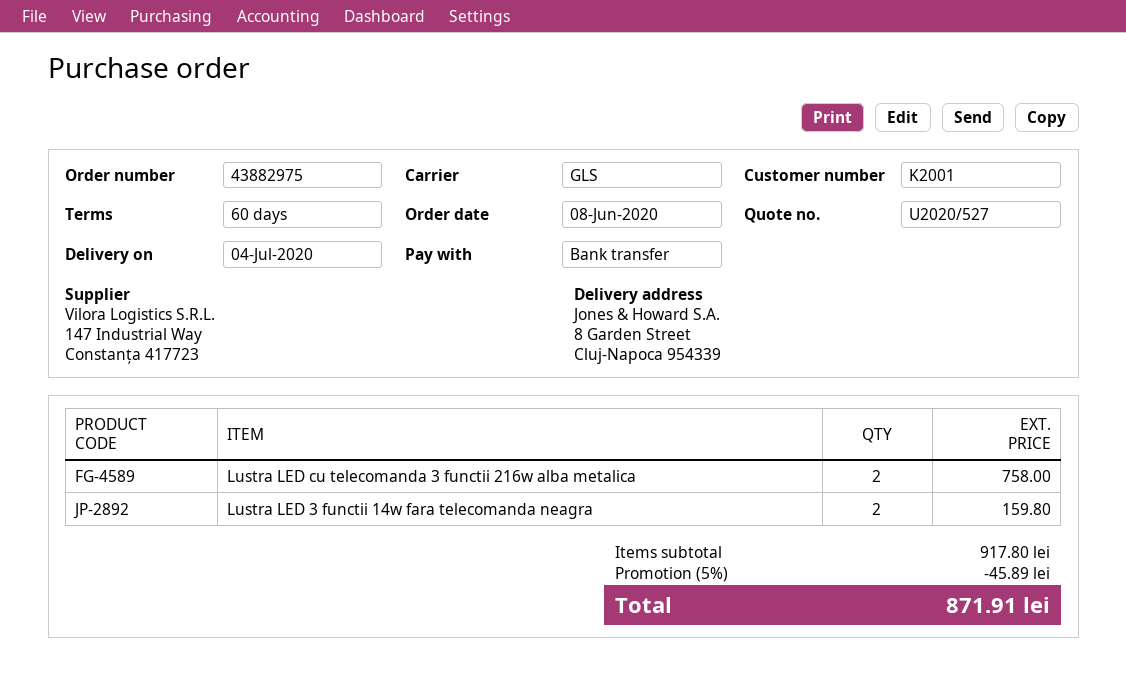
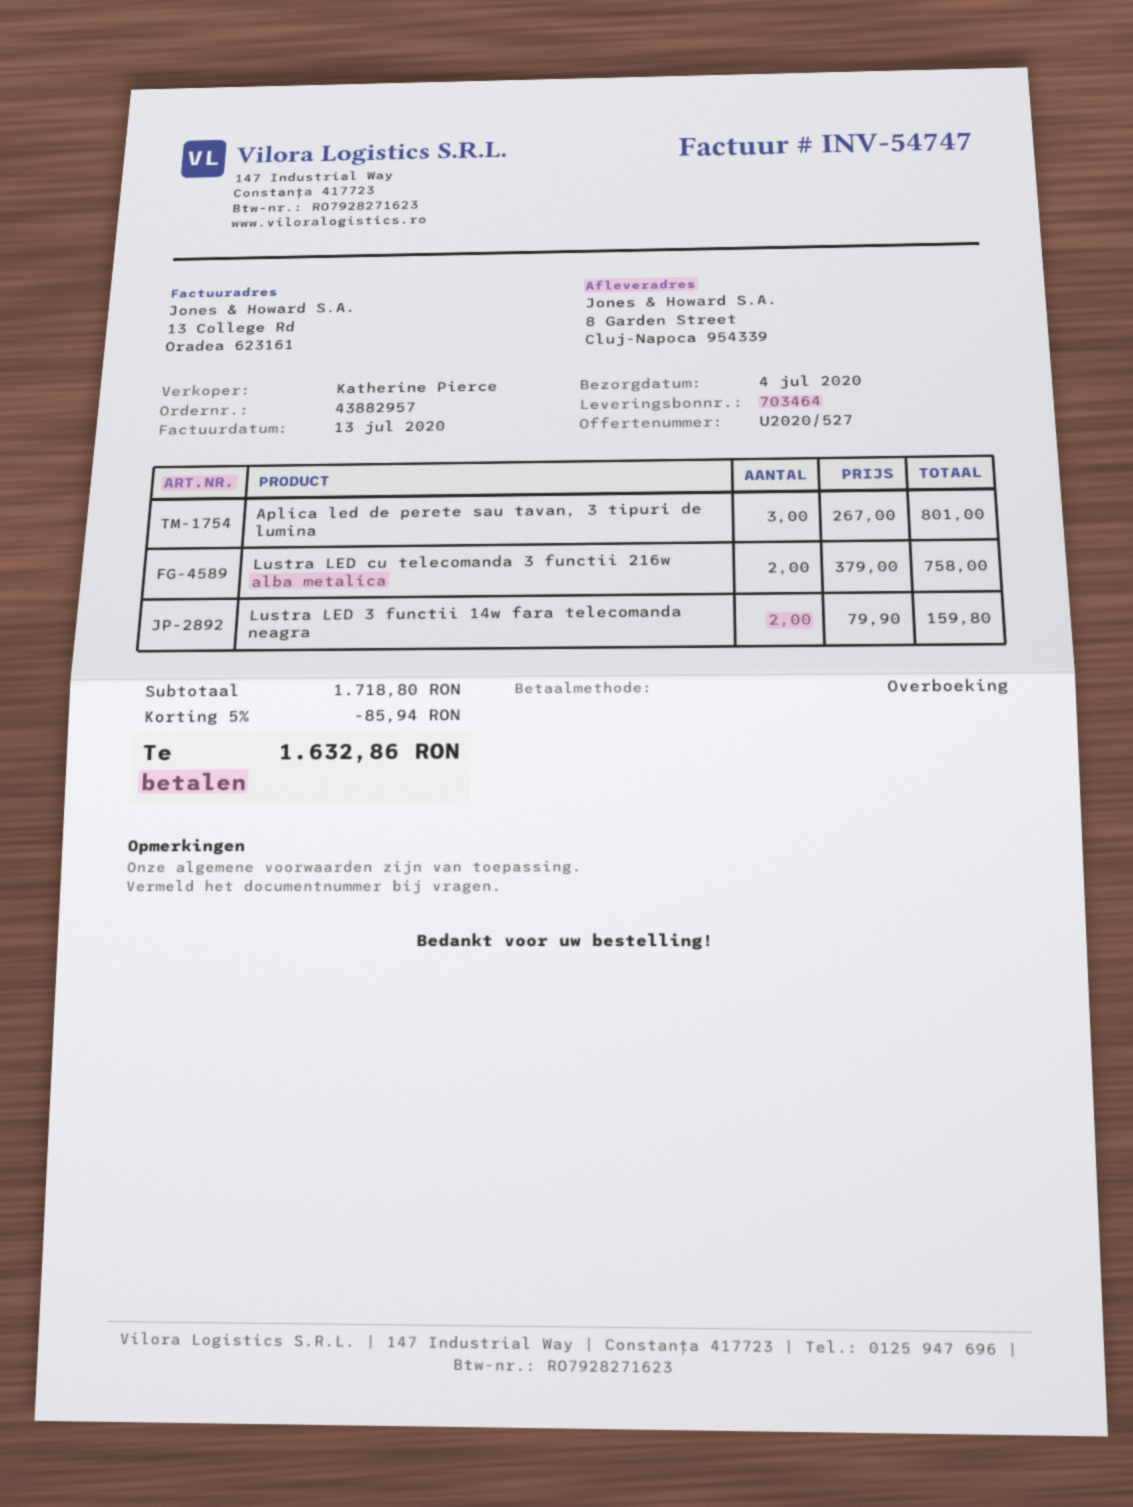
order number: 43882975 -> 43882957
Aplica led de perete sau tavan, 3 tipuri de lumina: none -> 3 for 801.00
subtotal: 917.80 -> 1718.80
discount: 5% = 45.89 -> 5% = 85.94
total: 871.91 -> 1632.86

